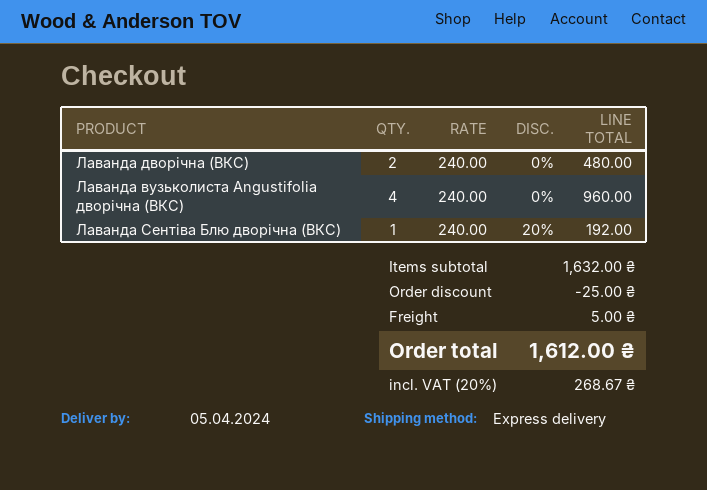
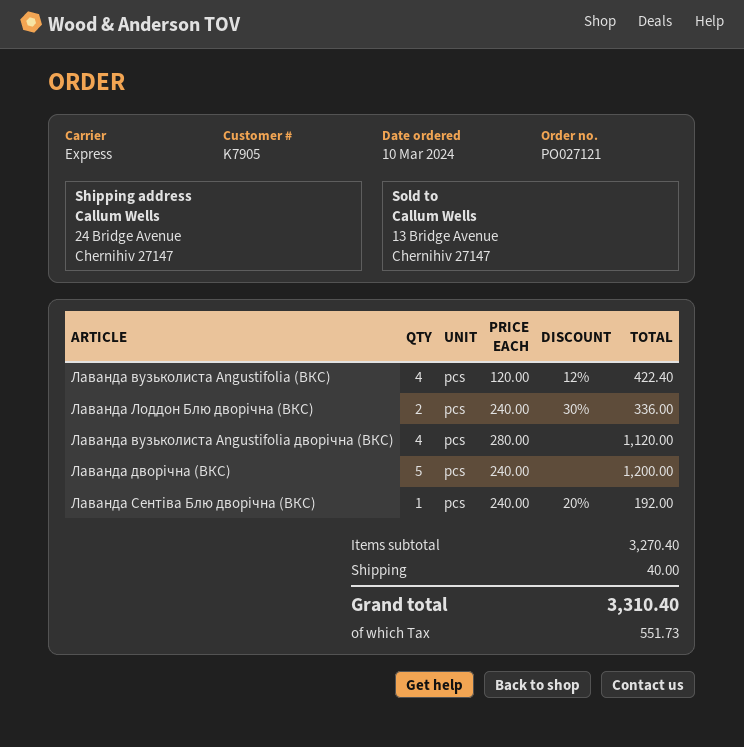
Лаванда дворічна (ВКС): 2 x 240.00 = 480.00 -> 5 x 240.00 = 1200.00
Лаванда вузьколиста Аngustifolia дворічна (ВКС): 4 x 240.00 = 960.00 -> 4 x 280.00 = 1120.00
Лаванда вузьколиста Аngustifolia (ВКС): none -> 4 x 120.00 - 12% = 422.40
Лаванда Лоддон Блю дворічна (ВКС): none -> 2 x 240.00 - 30% = 336.00
subtotal: 1632.00 -> 3270.40
discount: 25.00 -> none
shipping: 5.00 -> 40.00
tax: 268.67 -> 551.73
total: 1612.00 -> 3310.40

